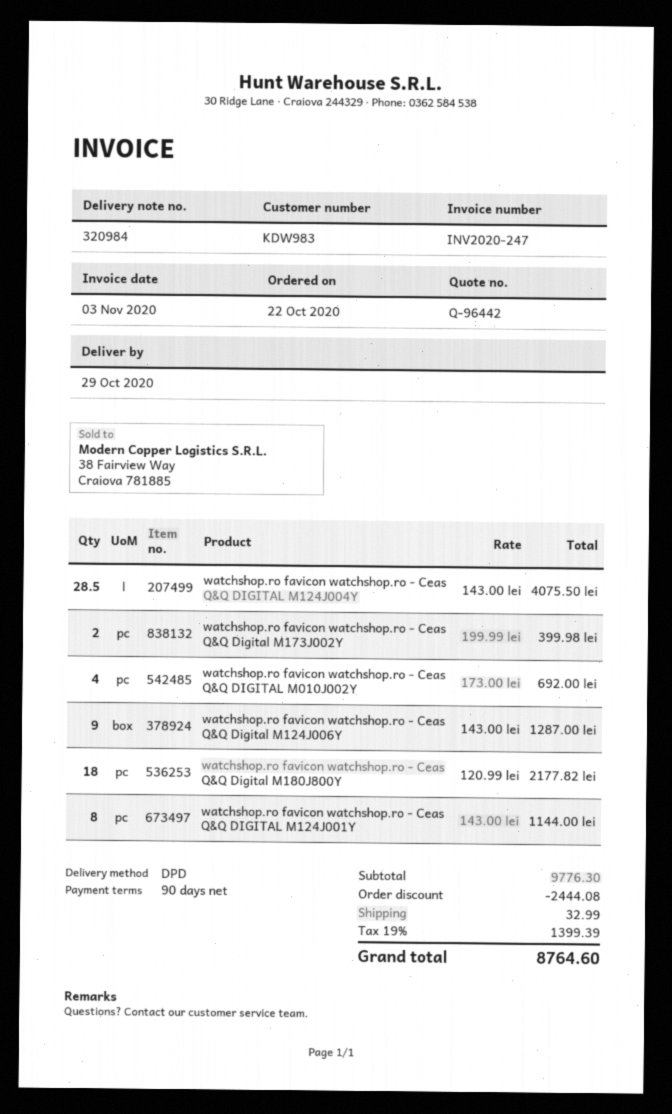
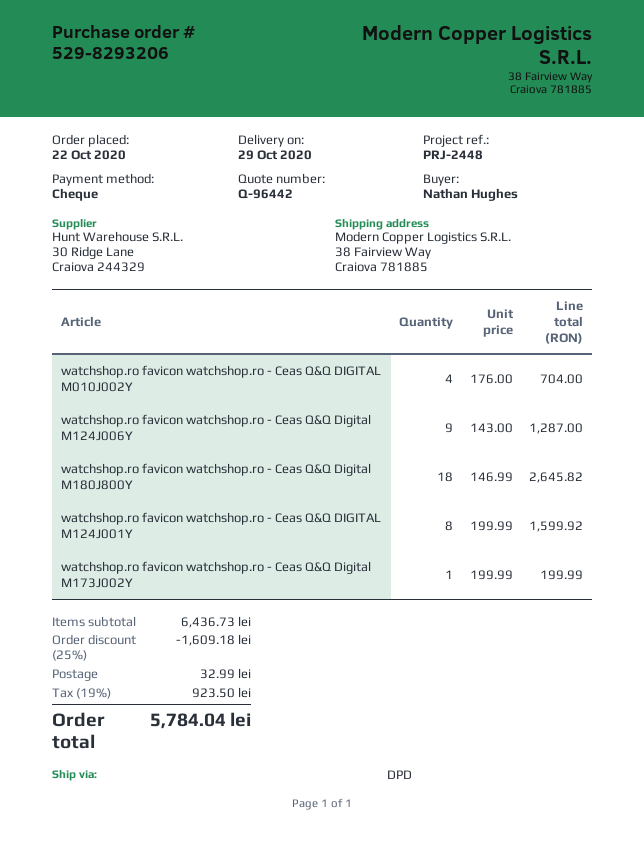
watchshop.ro favicon watchshop.ro - Ceas Q&Q DIGITAL M124J004Y: 28.5 x 143.00 = 4075.50 -> none
watchshop.ro favicon watchshop.ro - Ceas Q&Q Digital M173J002Y: 2 x 199.99 = 399.98 -> 1 x 199.99 = 199.99
watchshop.ro favicon watchshop.ro - Ceas Q&Q DIGITAL M010J002Y: 4 x 173.00 = 692.00 -> 4 x 176.00 = 704.00
watchshop.ro favicon watchshop.ro - Ceas Q&Q Digital M180J800Y: 18 x 120.99 = 2177.82 -> 18 x 146.99 = 2645.82
watchshop.ro favicon watchshop.ro - Ceas Q&Q DIGITAL M124J001Y: 8 x 143.00 = 1144.00 -> 8 x 199.99 = 1599.92
subtotal: 9776.30 -> 6436.73
discount: 2444.08 -> 1609.18
tax: 19% = 1399.39 -> 19% = 923.50
total: 8764.60 -> 5784.04

